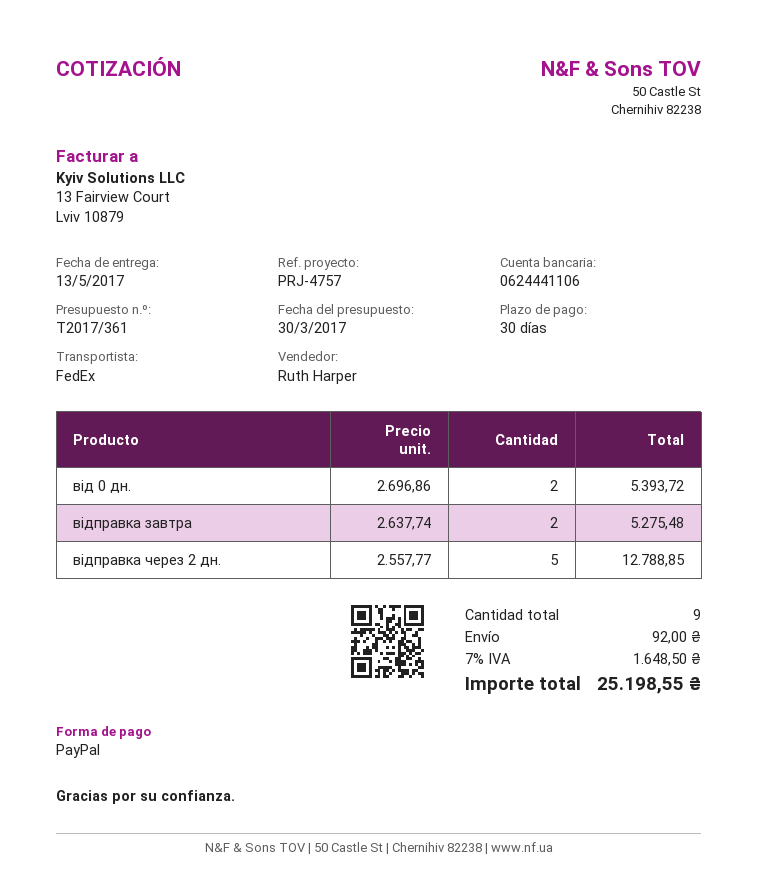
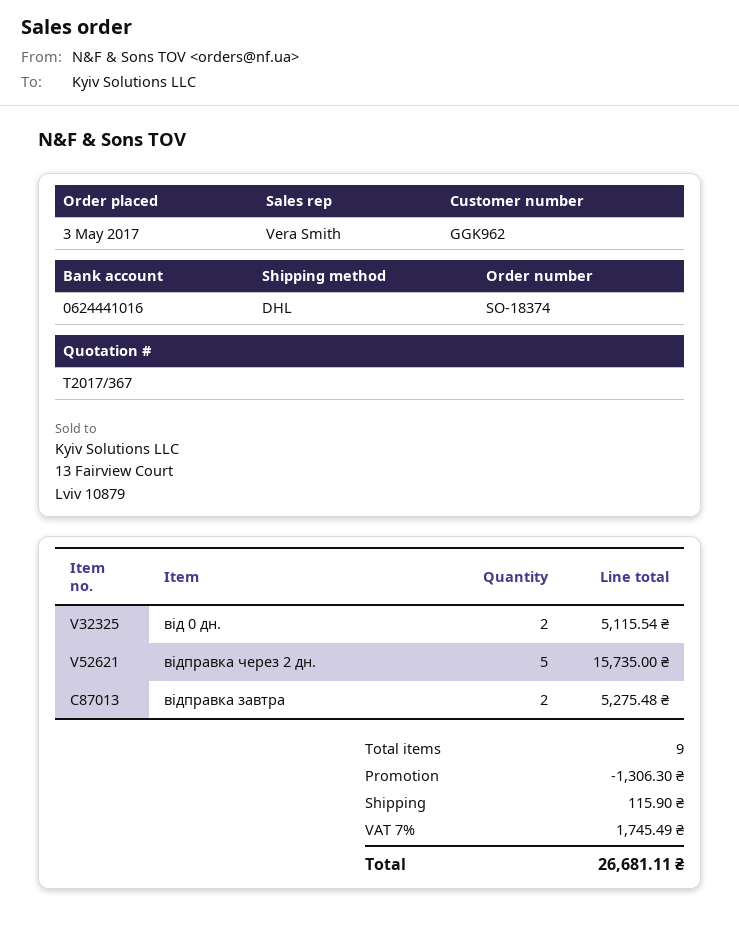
quote number: T2017/361 -> T2017/367
sales rep: Ruth Harper -> Vera Smith
bank account: 0624441106 -> 0624441016
shipping method: FedEx -> DHL
від 0 дн.: 2 for 5393.72 -> 2 for 5115.54
відправка через 2 дн.: 5 for 12788.85 -> 5 for 15735.00
discount: none -> 1306.30
shipping: 92.00 -> 115.90
tax: 7% = 1648.50 -> 7% = 1745.49
total: 25198.55 -> 26681.11

